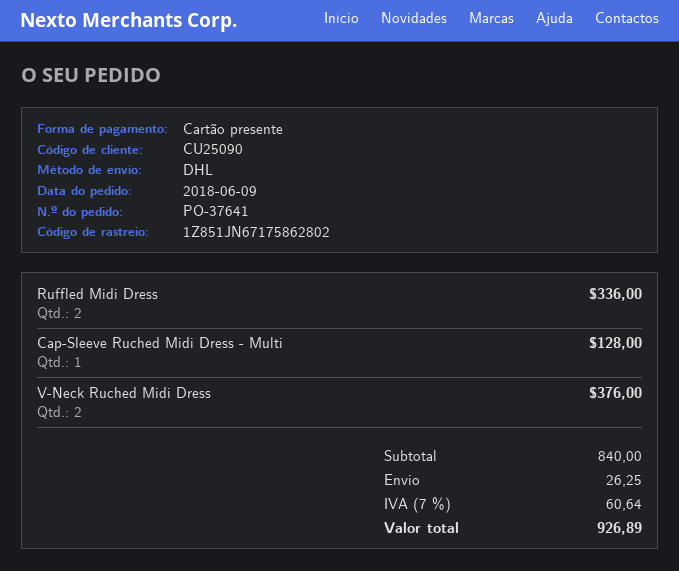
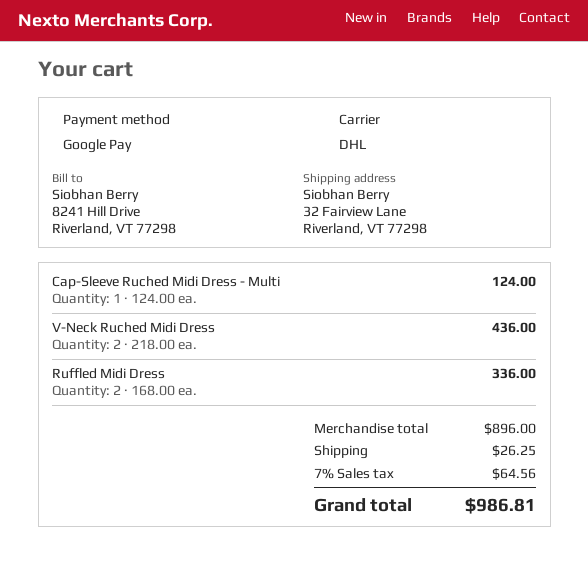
payment method: gift card -> Google Pay
Cap-Sleeve Ruched Midi Dress - Multi: 1 for 128.00 -> 1 for 124.00
V-Neck Ruched Midi Dress: 2 for 376.00 -> 2 for 436.00
subtotal: 840.00 -> 896.00
tax: 7% = 60.64 -> 7% = 64.56
total: 926.89 -> 986.81

